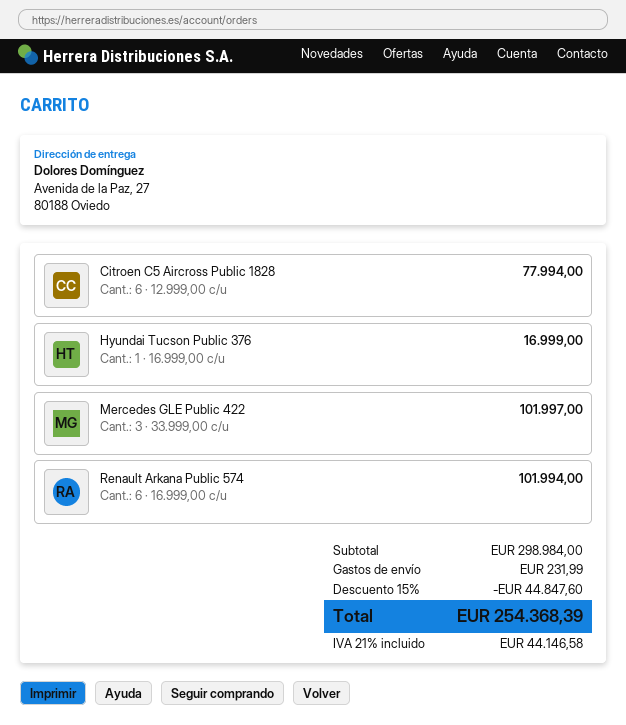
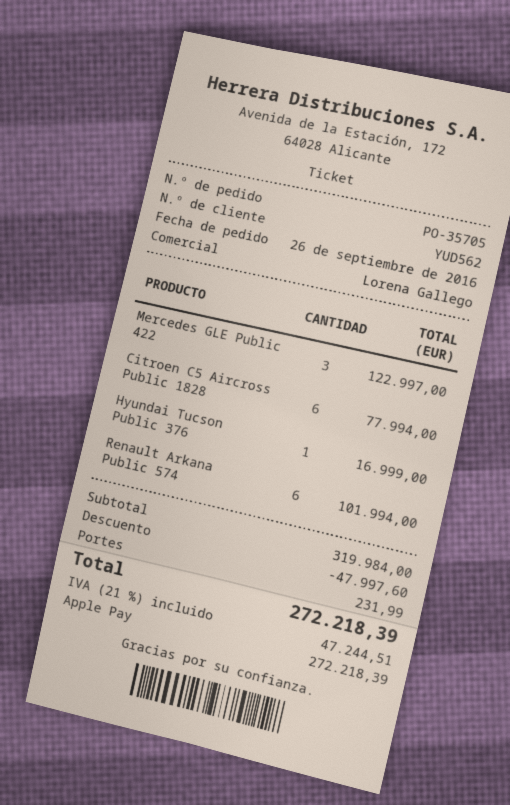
Mercedes GLE Public 422: 3 for 101997.00 -> 3 for 122997.00
subtotal: 298984.00 -> 319984.00
discount: 44847.60 -> 47997.60
tax: 21% = 44146.58 -> 21% = 47244.51
total: 254368.39 -> 272218.39

